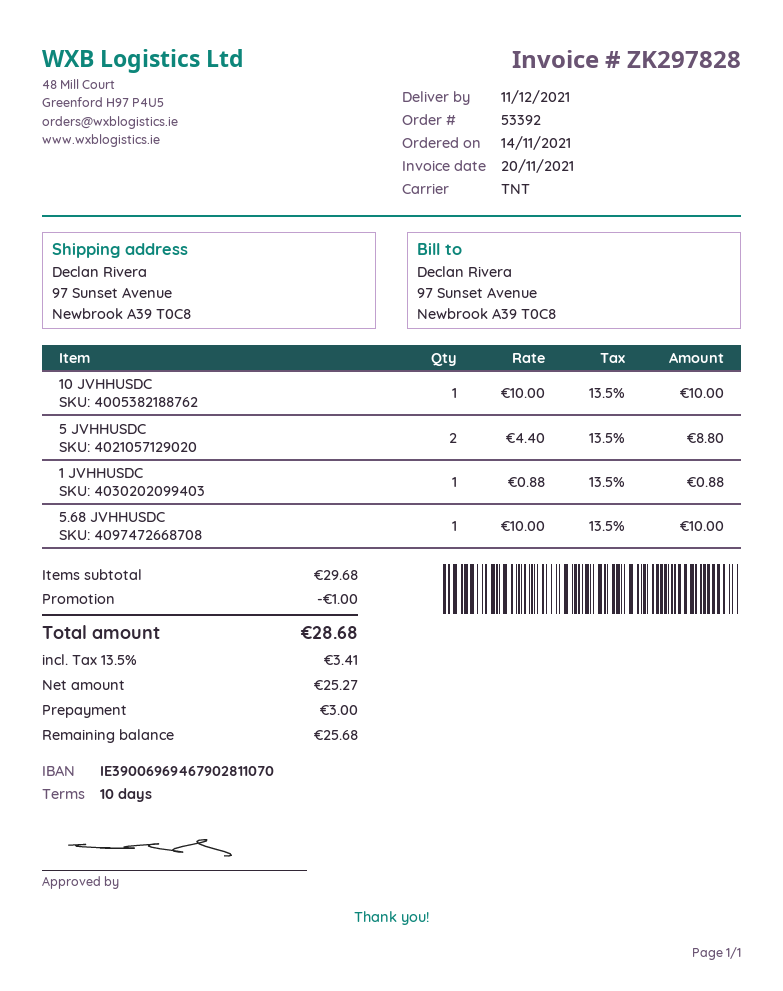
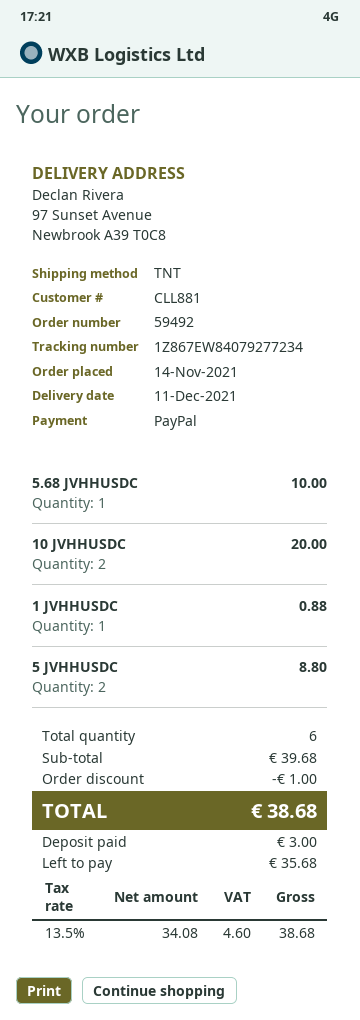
order number: 53392 -> 59492
10 JVHHUSDC: 1 for 10.00 -> 2 for 20.00
subtotal: 29.68 -> 39.68
net: 25.27 -> 34.08
tax: 13.5% = 3.41 -> 13.5% = 4.60
total: 28.68 -> 38.68
balance: 25.68 -> 35.68

